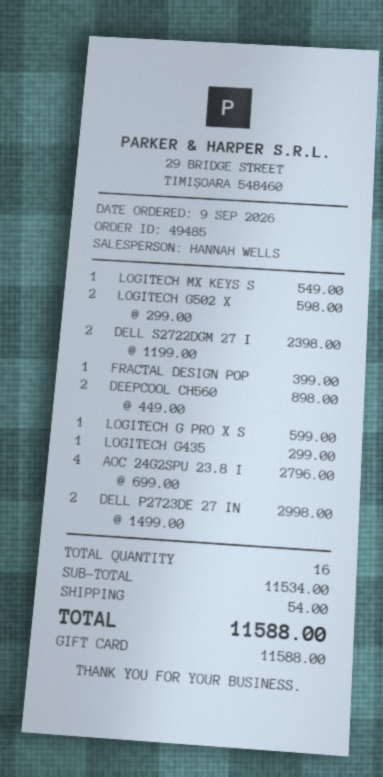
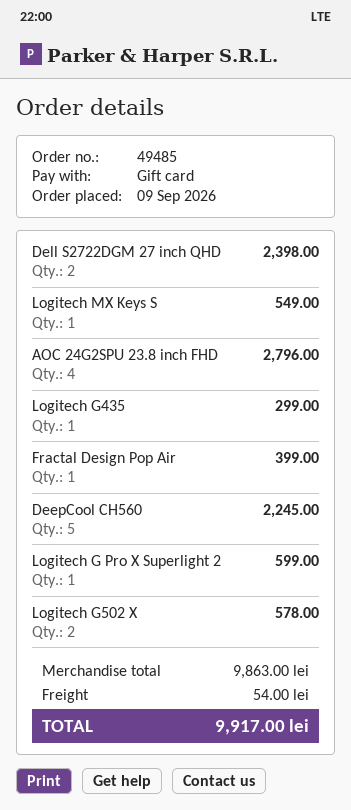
LOGITECH G502 X: 2 for 598.00 -> 2 for 578.00
DEEPCOOL CH560: 2 for 898.00 -> 5 for 2245.00
DELL P2723DE 27 IN: 2 for 2998.00 -> none
subtotal: 11534.00 -> 9863.00
total: 11588.00 -> 9917.00

